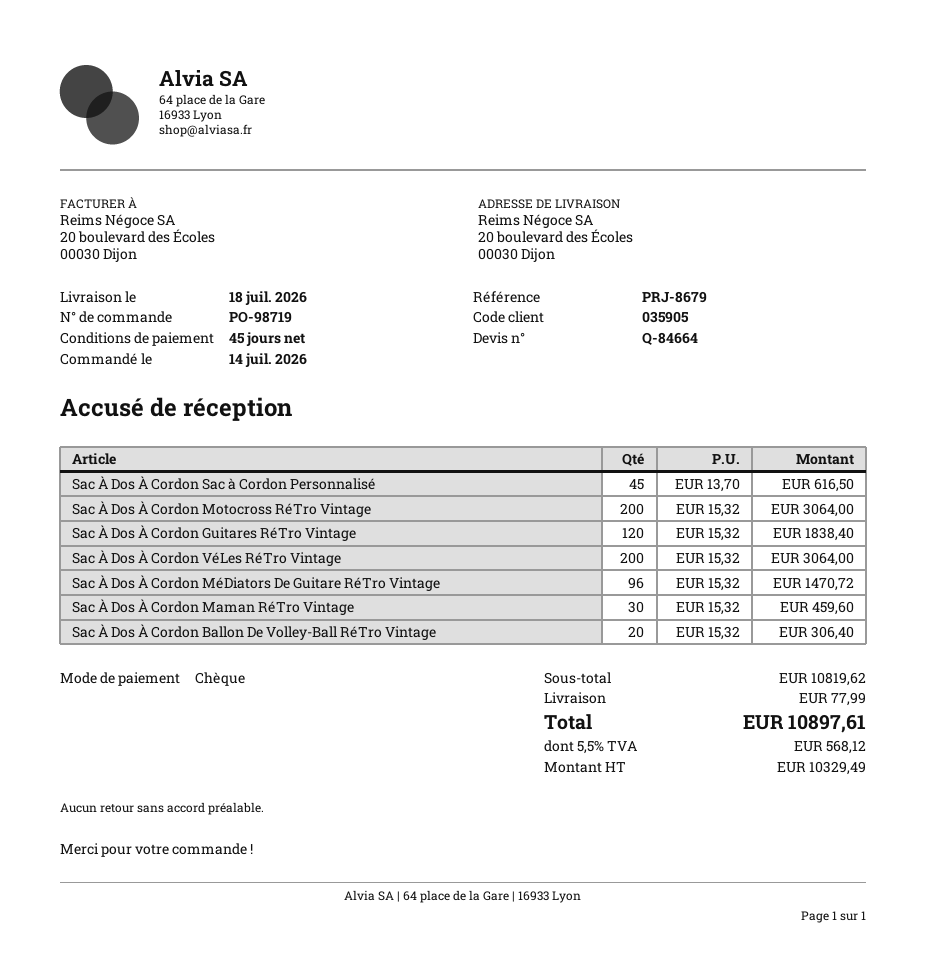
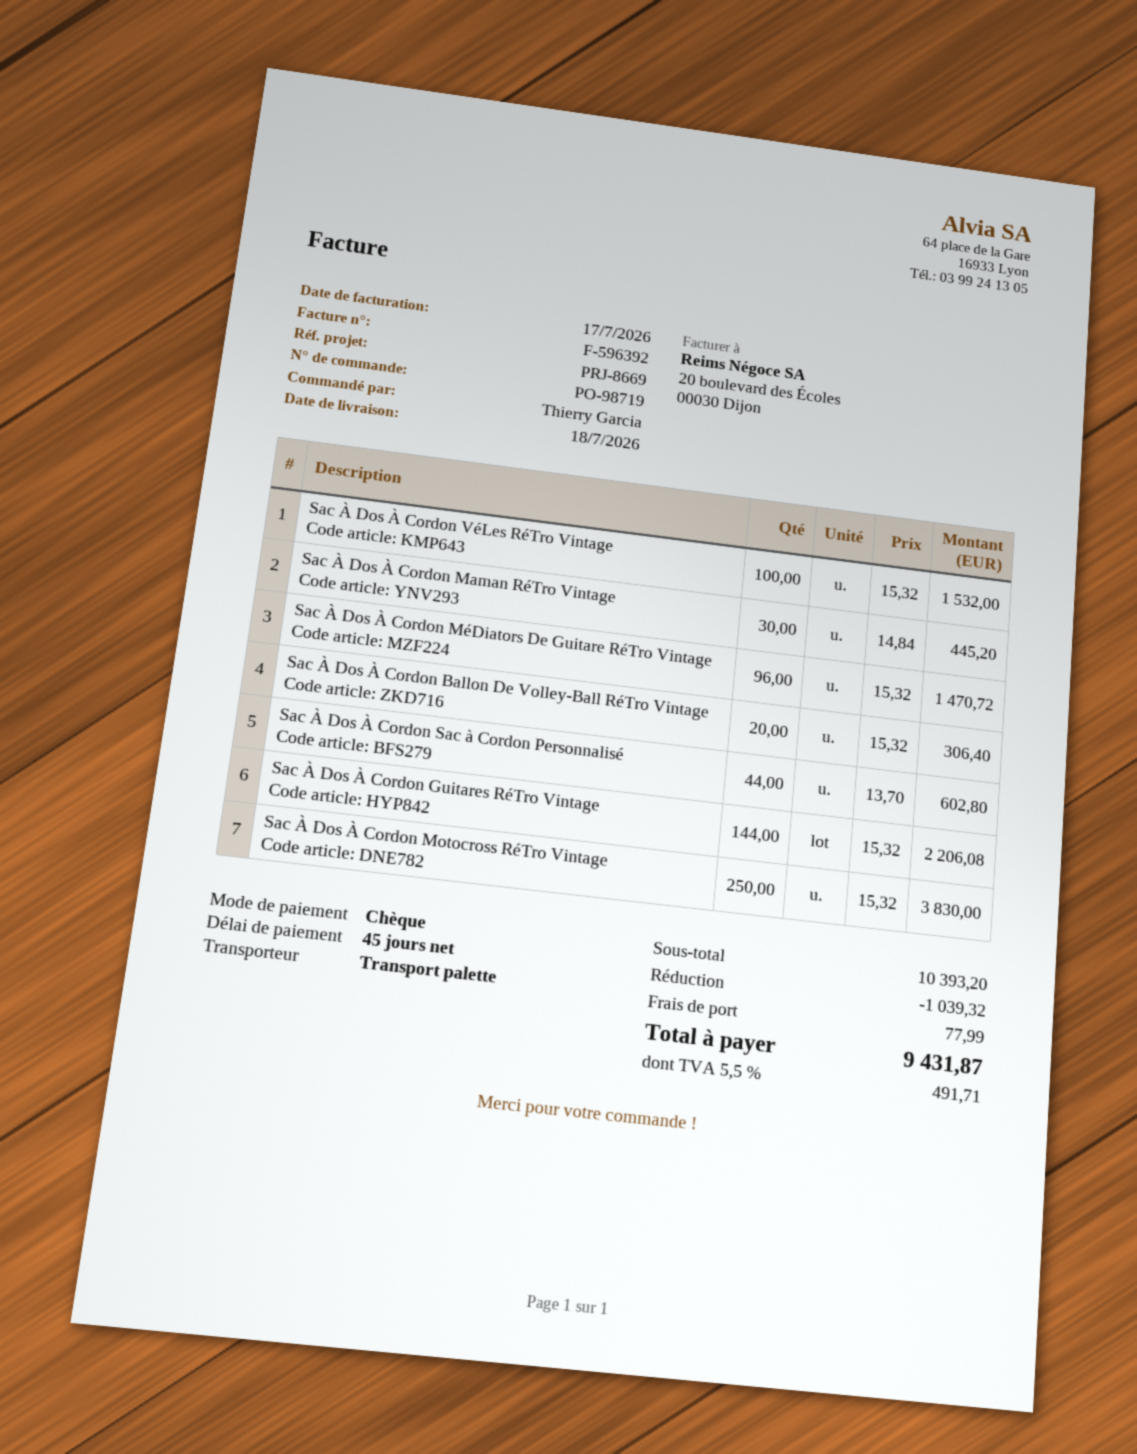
reference: PRJ-8679 -> PRJ-8669
Sac À Dos À Cordon Sac à Cordon Personnalisé: 45 x 13.70 = 616.50 -> 44 x 13.70 = 602.80
Sac À Dos À Cordon Motocross RéTro Vintage: 200 x 15.32 = 3064.00 -> 250 x 15.32 = 3830.00
Sac À Dos À Cordon Guitares RéTro Vintage: 120 x 15.32 = 1838.40 -> 144 x 15.32 = 2206.08
Sac À Dos À Cordon VéLes RéTro Vintage: 200 x 15.32 = 3064.00 -> 100 x 15.32 = 1532.00
Sac À Dos À Cordon Maman RéTro Vintage: 30 x 15.32 = 459.60 -> 30 x 14.84 = 445.20
subtotal: 10819.62 -> 10393.20
discount: none -> 1039.32
tax: 5.5% = 568.12 -> 5.5% = 491.71
total: 10897.61 -> 9431.87

